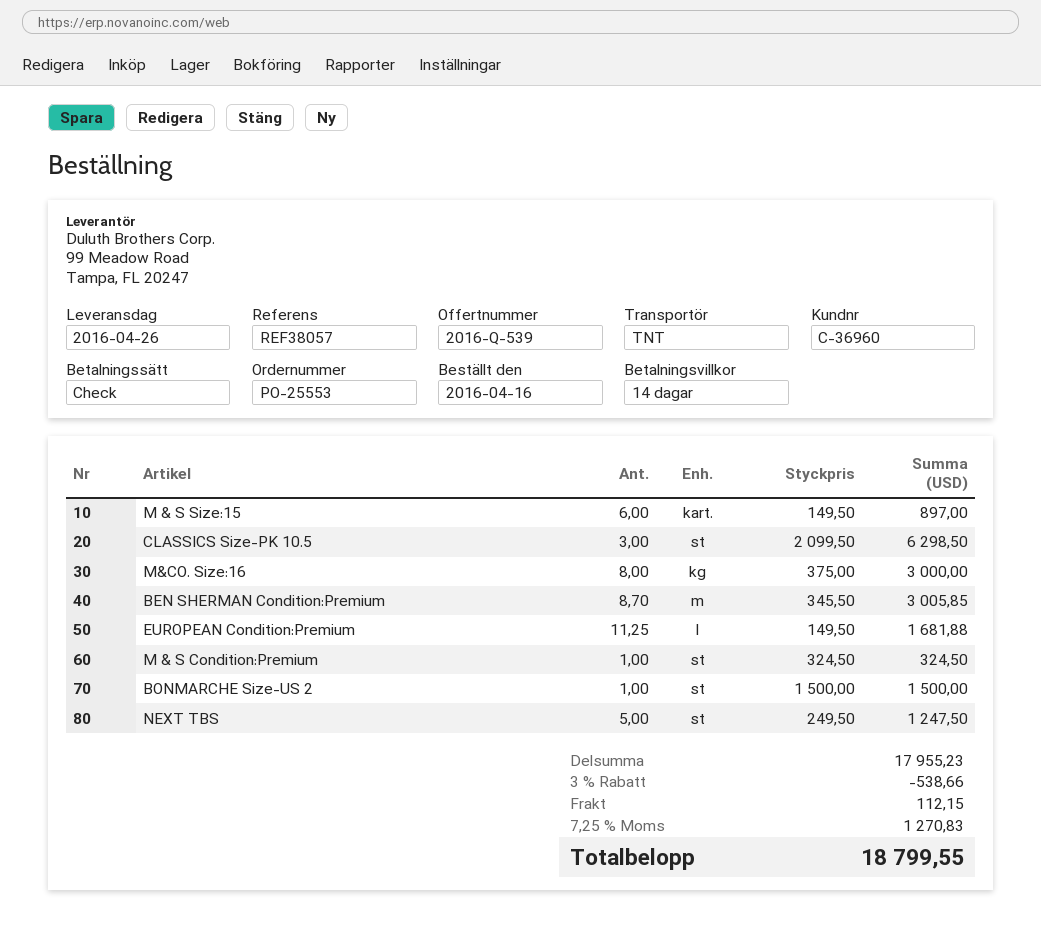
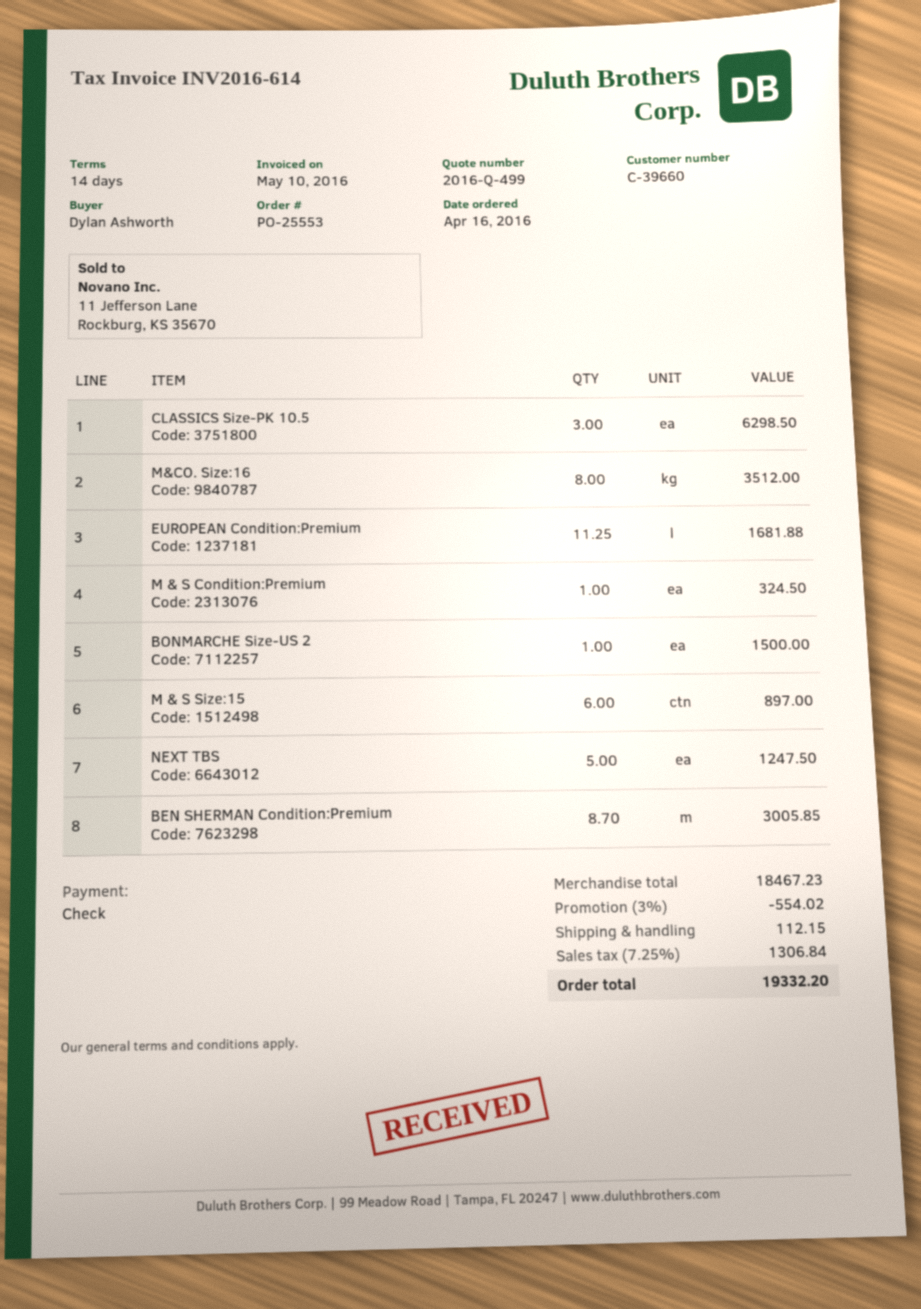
quote number: 2016-Q-539 -> 2016-Q-499
customer number: C-36960 -> C-39660
M&CO. Size:16: 8 for 3000.00 -> 8 for 3512.00
subtotal: 17955.23 -> 18467.23
discount: 3% = 538.66 -> 3% = 554.02
tax: 7.25% = 1270.83 -> 7.25% = 1306.84
total: 18799.55 -> 19332.20

